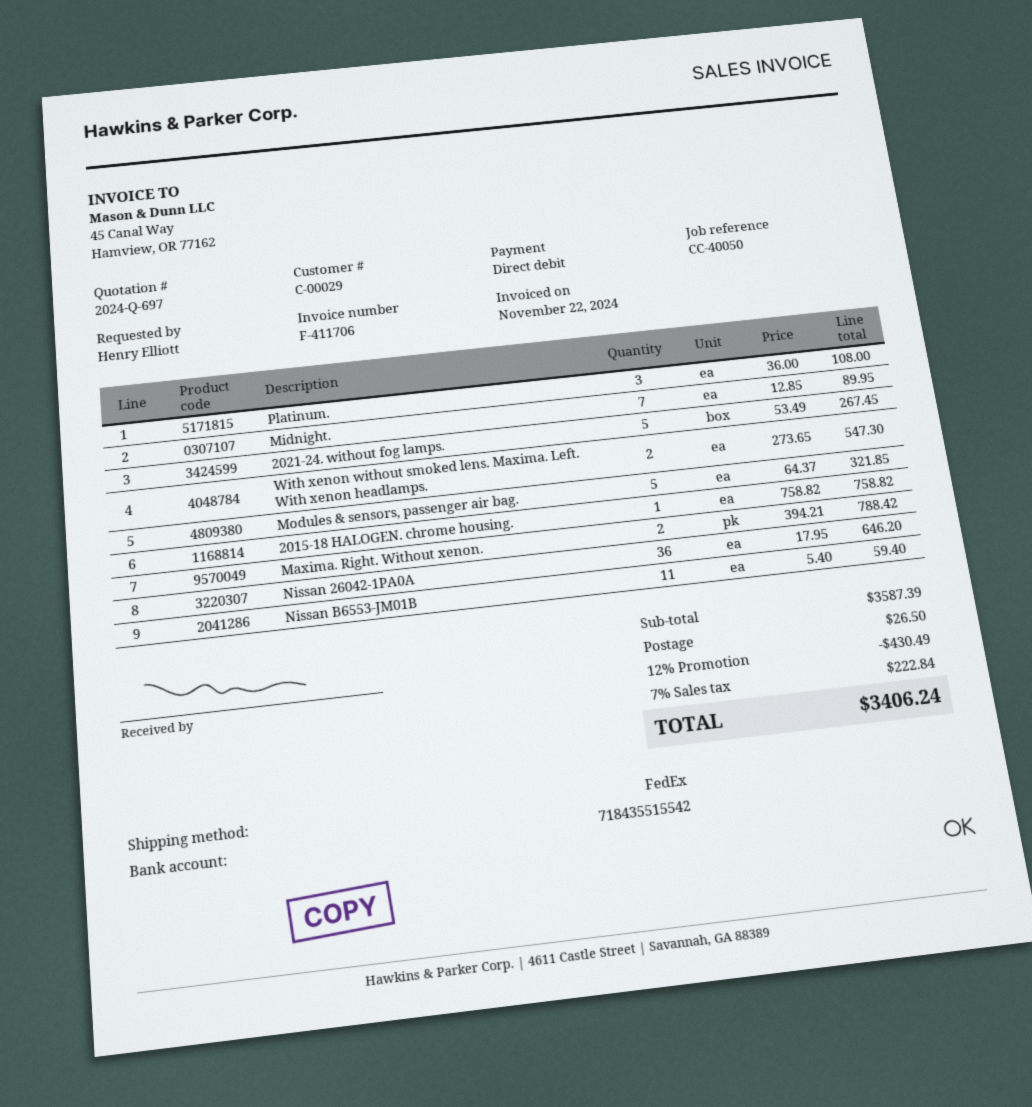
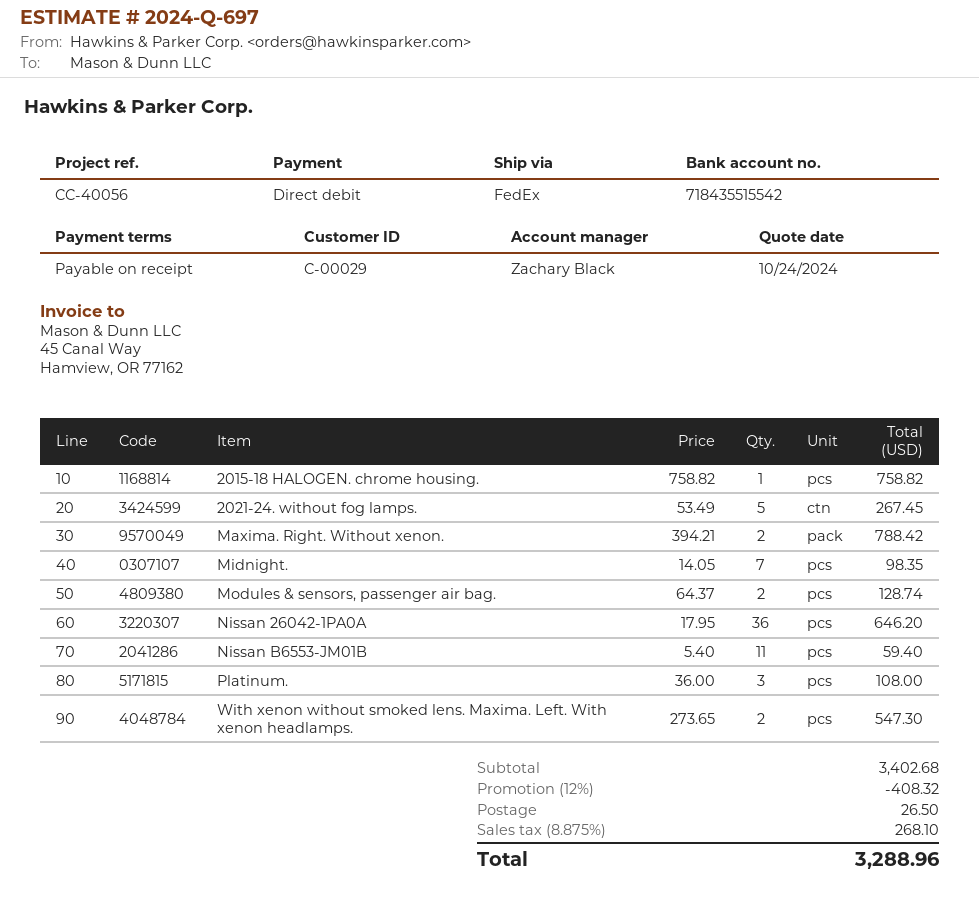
reference: CC-40050 -> CC-40056
Midnight.: 7 x 12.85 = 89.95 -> 7 x 14.05 = 98.35
Modules & sensors, passenger air bag.: 5 x 64.37 = 321.85 -> 2 x 64.37 = 128.74
subtotal: 3587.39 -> 3402.68
discount: 12% = 430.49 -> 12% = 408.32
tax: 7% = 222.84 -> 8.875% = 268.10
total: 3406.24 -> 3288.96

